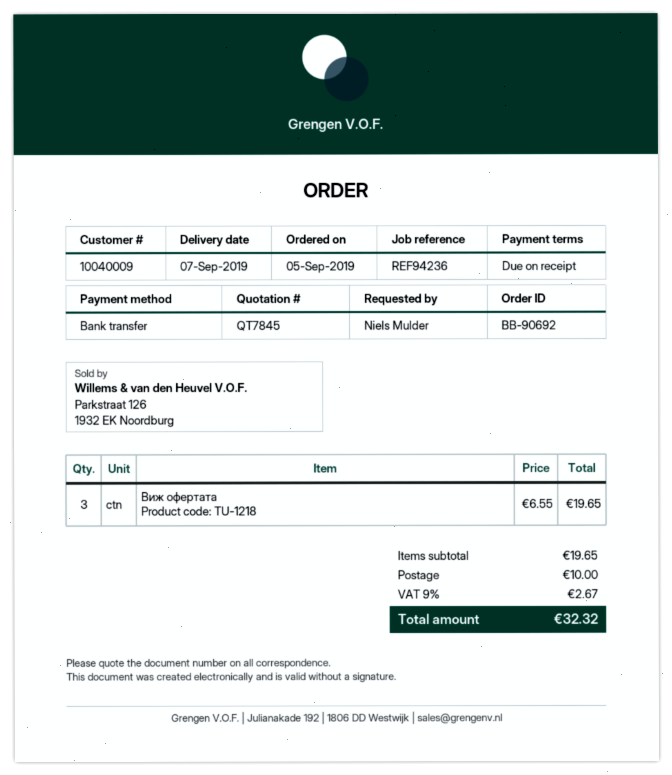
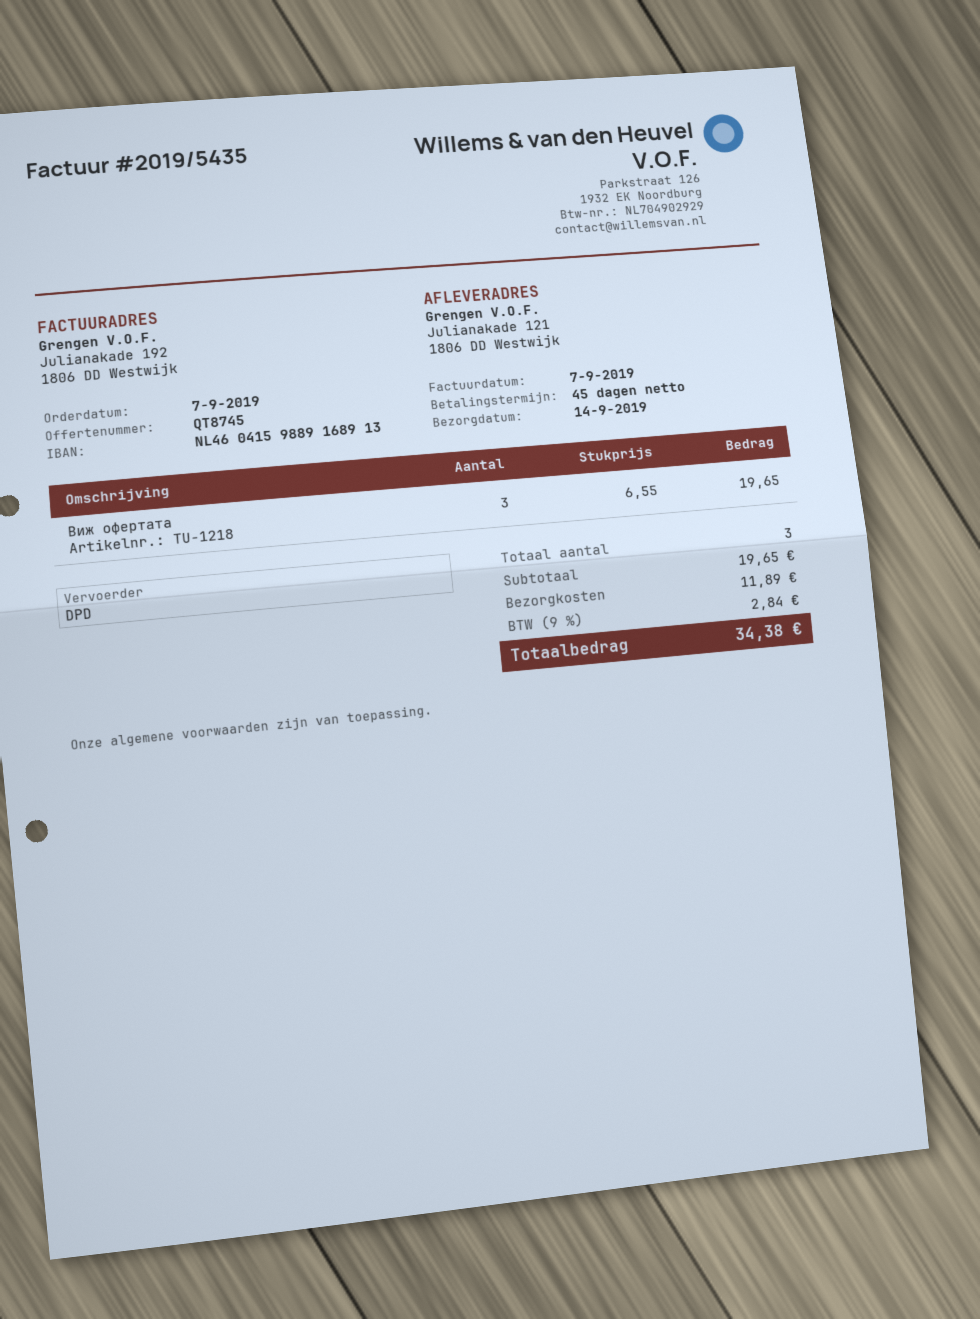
quote number: QT7845 -> QT8745
order date: 2019-09-05 -> 2019-09-07
delivery date: 2019-09-07 -> 2019-09-14
payment terms: on receipt -> 45 days
shipping: 10.00 -> 11.89
tax: 9% = 2.67 -> 9% = 2.84
total: 32.32 -> 34.38

